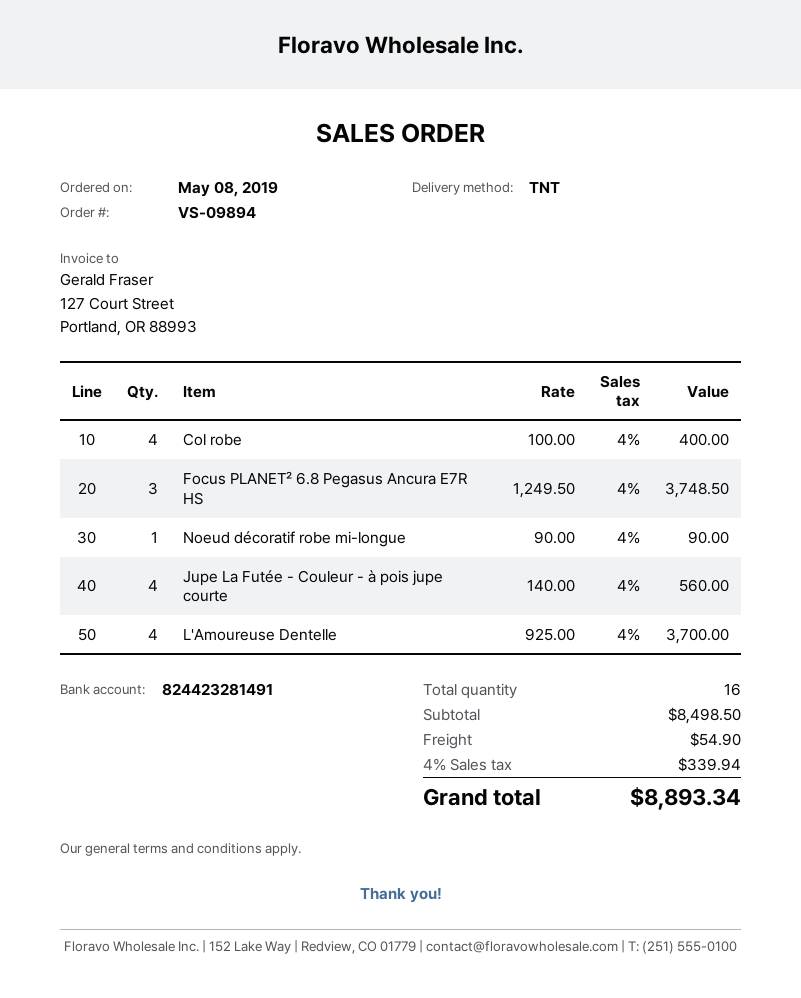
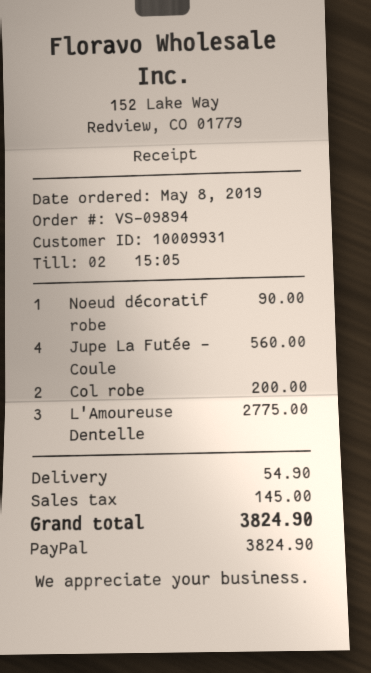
Col robe: 4 for 400.00 -> 2 for 200.00
Focus PLANET² 6.8 Pegasus Ancura E7R HS: 3 for 3748.50 -> none
L'Amoureuse Dentelle: 4 for 3700.00 -> 3 for 2775.00
tax: 339.94 -> 145.00
total: 8893.34 -> 3824.90

